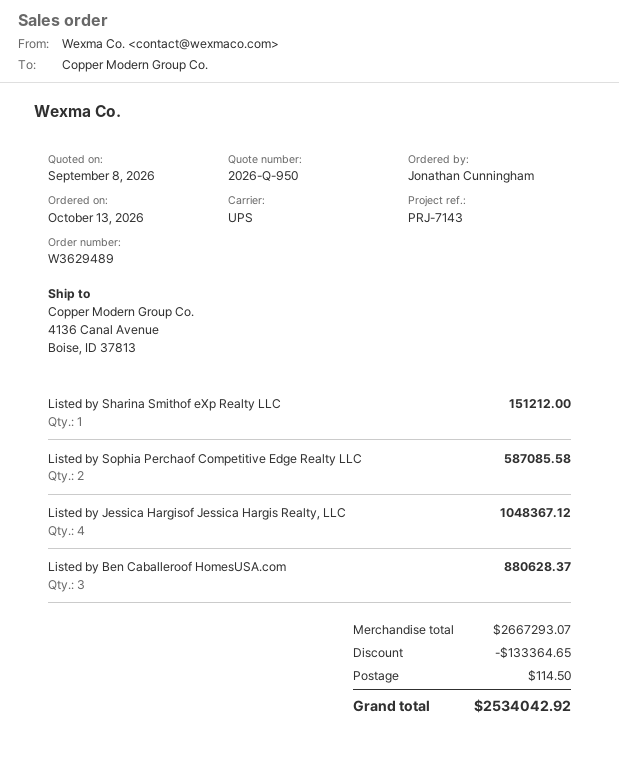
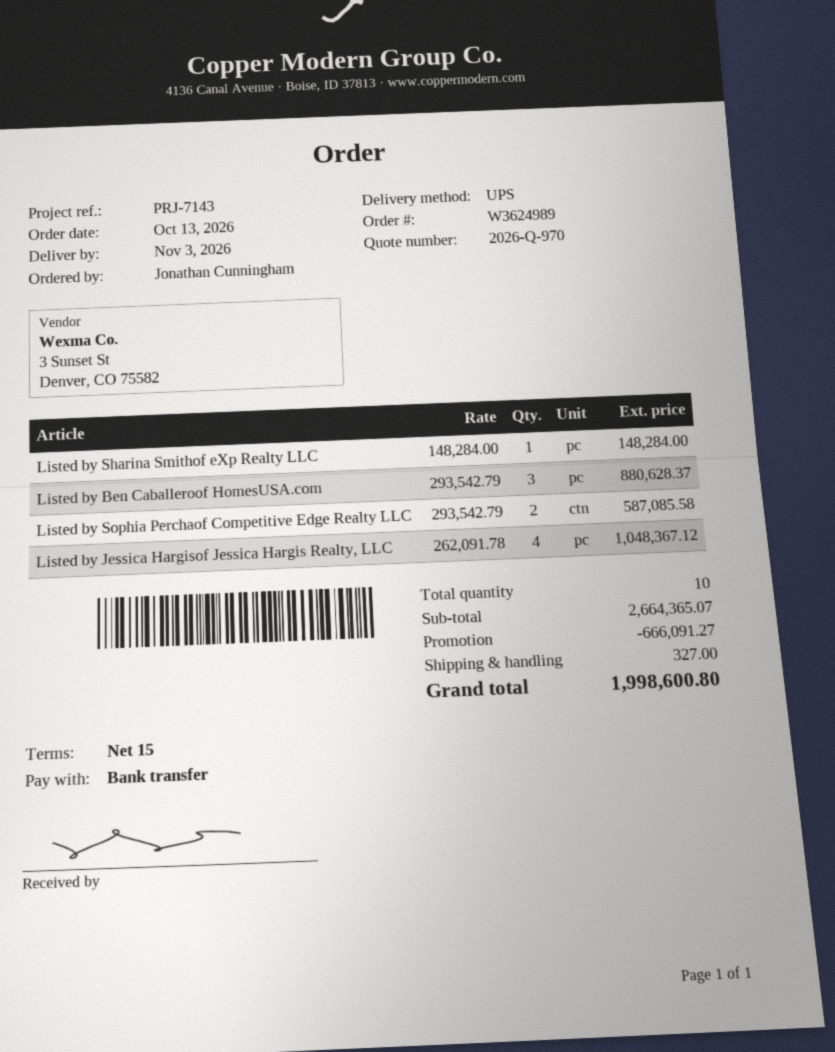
quote number: 2026-Q-950 -> 2026-Q-970
order number: W3629489 -> W3624989
Listed by Sharina Smithof eXp Realty LLC: 1 for 151212.00 -> 1 for 148284.00
subtotal: 2667293.07 -> 2664365.07
discount: 133364.65 -> 666091.27
shipping: 114.50 -> 327.00
total: 2534042.92 -> 1998600.80

